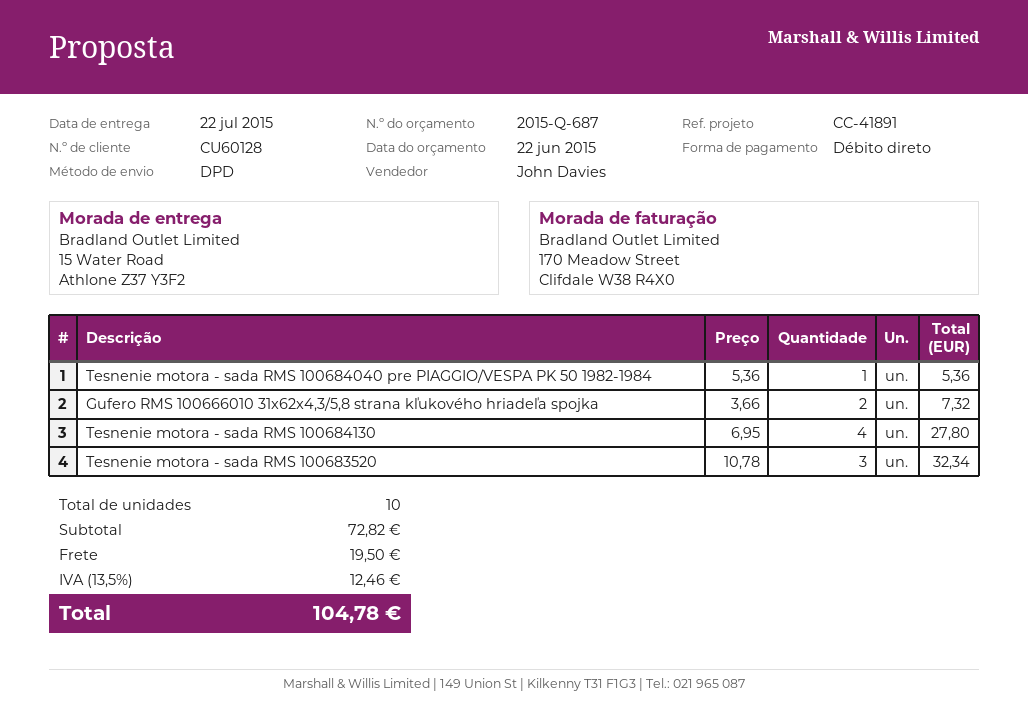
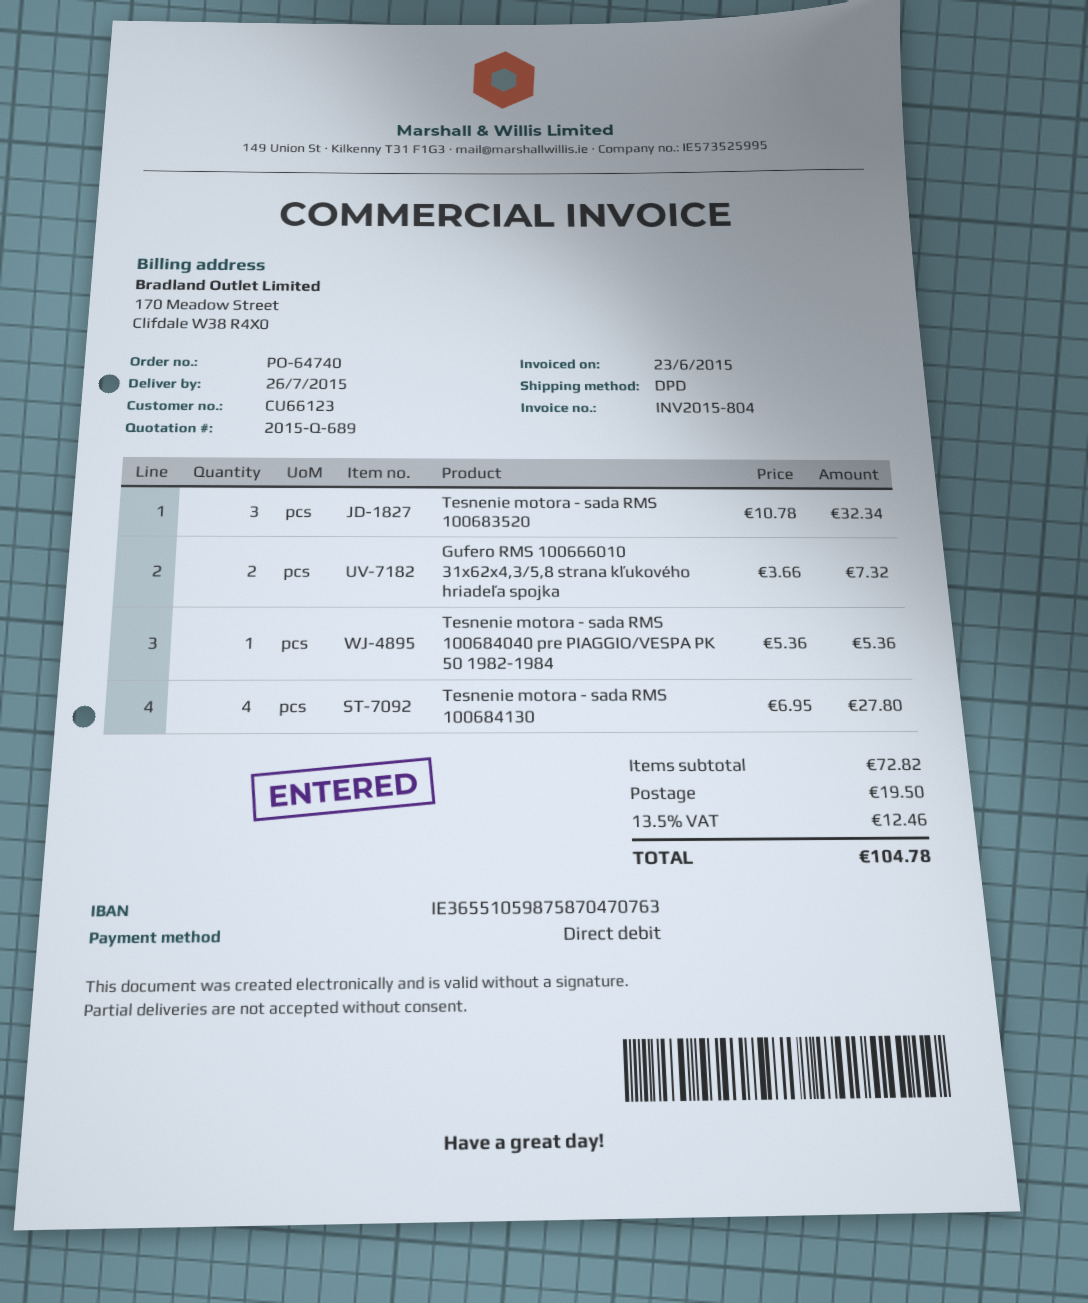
quote number: 2015-Q-687 -> 2015-Q-689
delivery date: 2015-07-22 -> 2015-07-26
customer number: CU60128 -> CU66123

